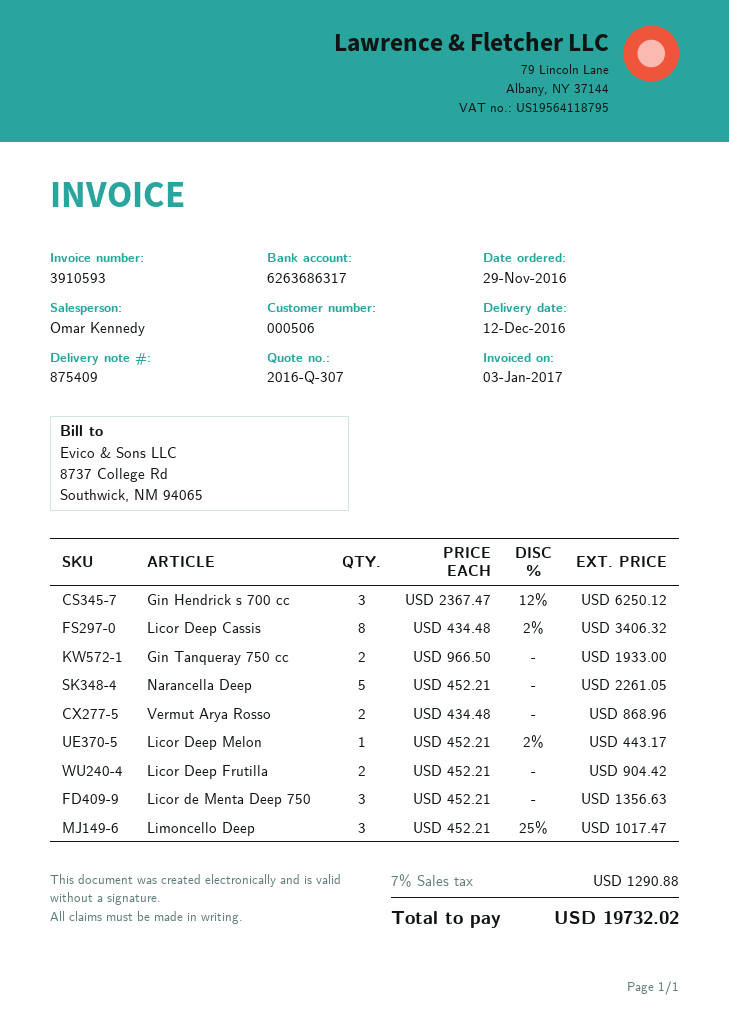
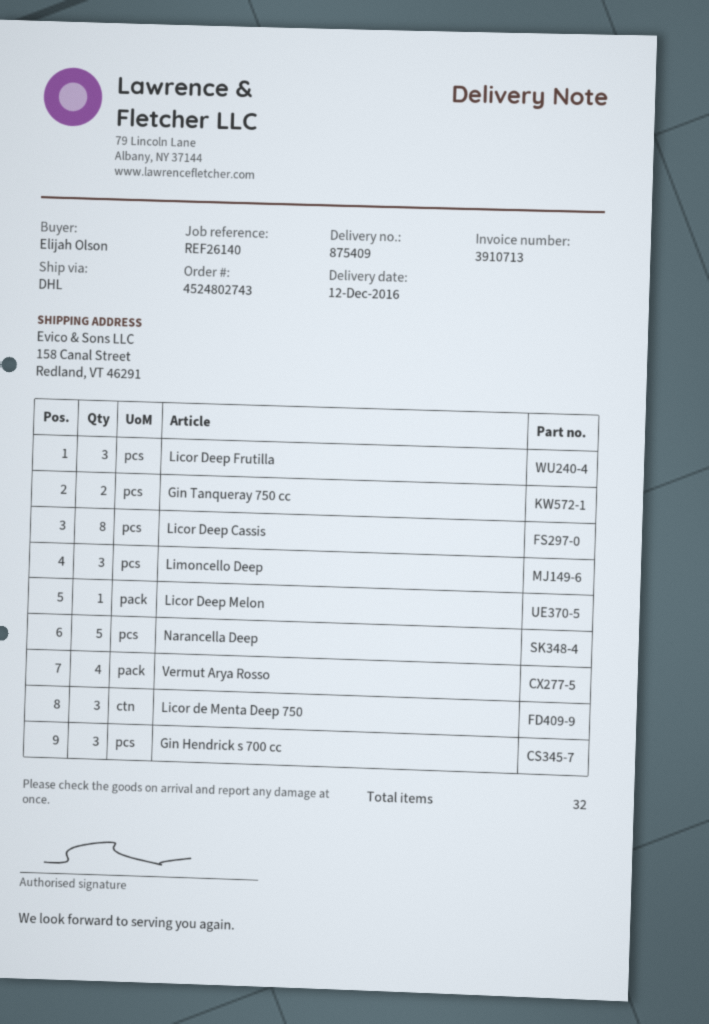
invoice number: 3910593 -> 3910713
Vermut Arya Rosso: 2 -> 4
Licor Deep Frutilla: 2 -> 3

